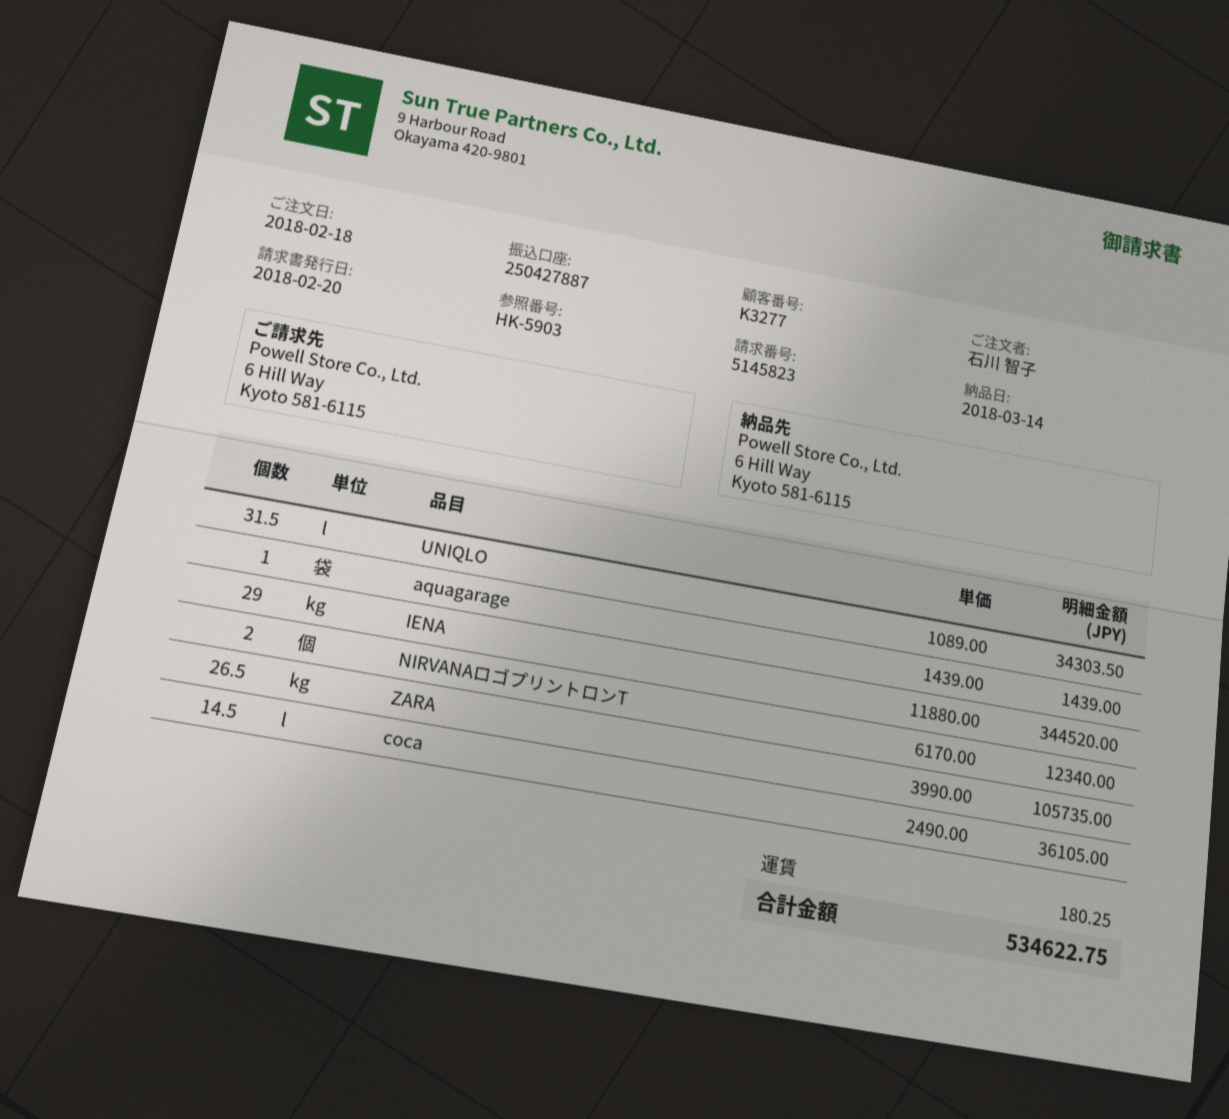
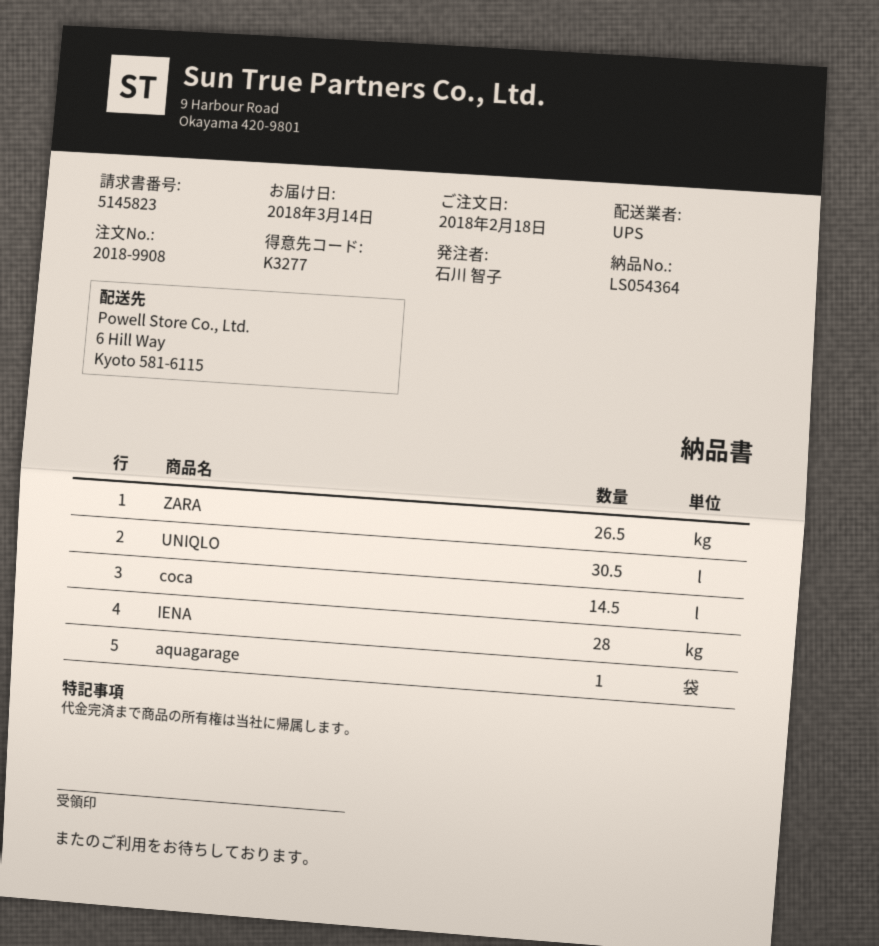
UNIQLO: 31.5 -> 30.5
IENA: 29 -> 28
NIRVANAロゴプリントロンT: 2 -> none

